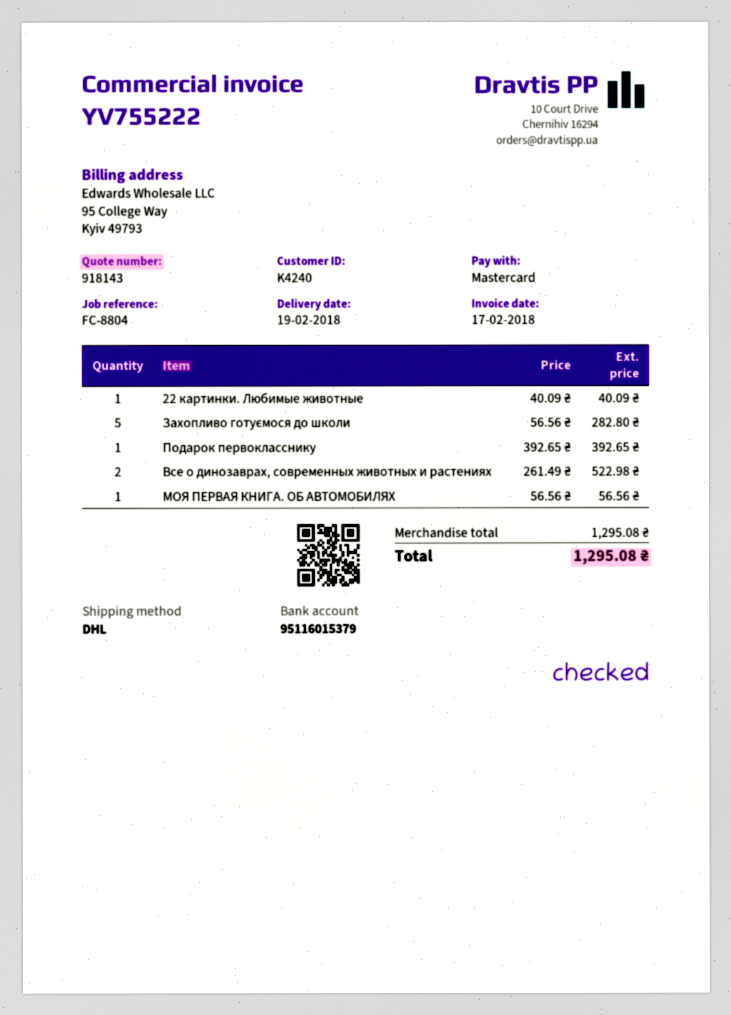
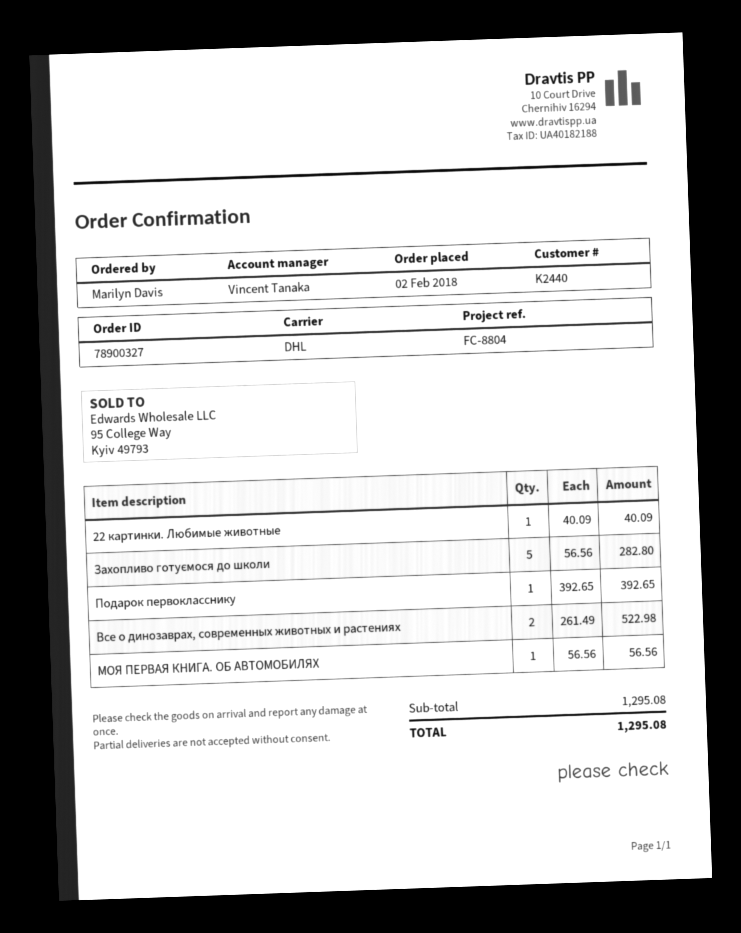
customer number: K4240 -> K2440

